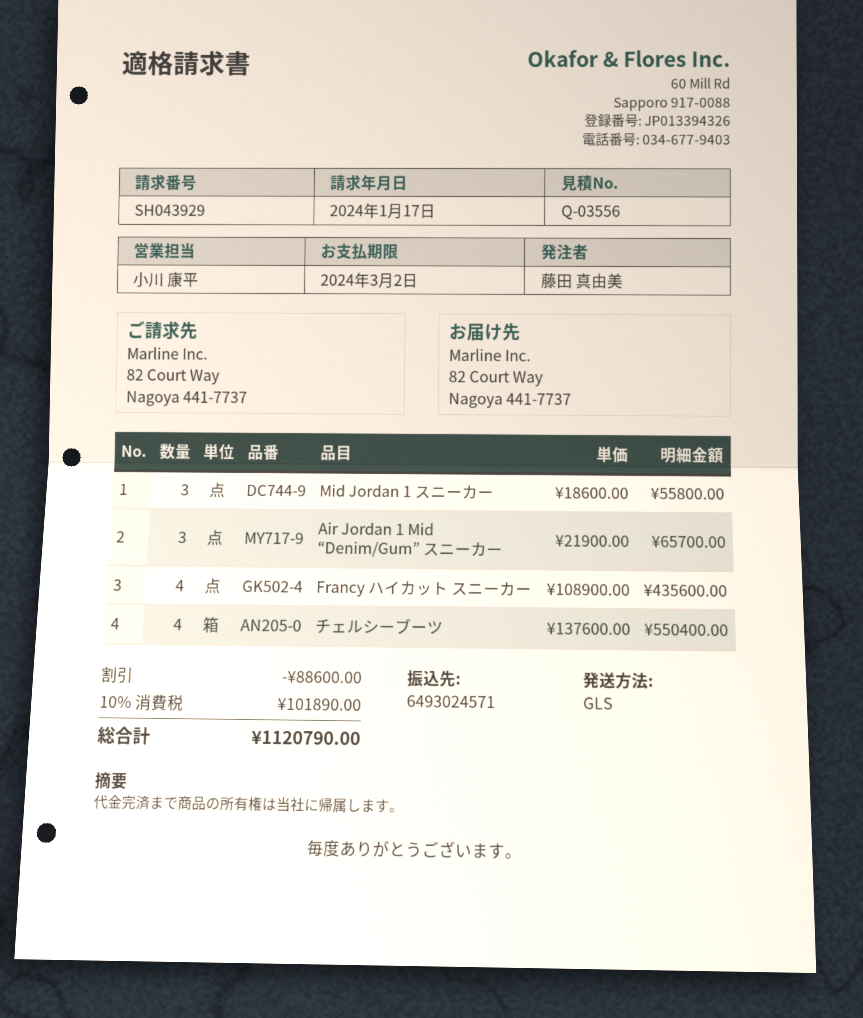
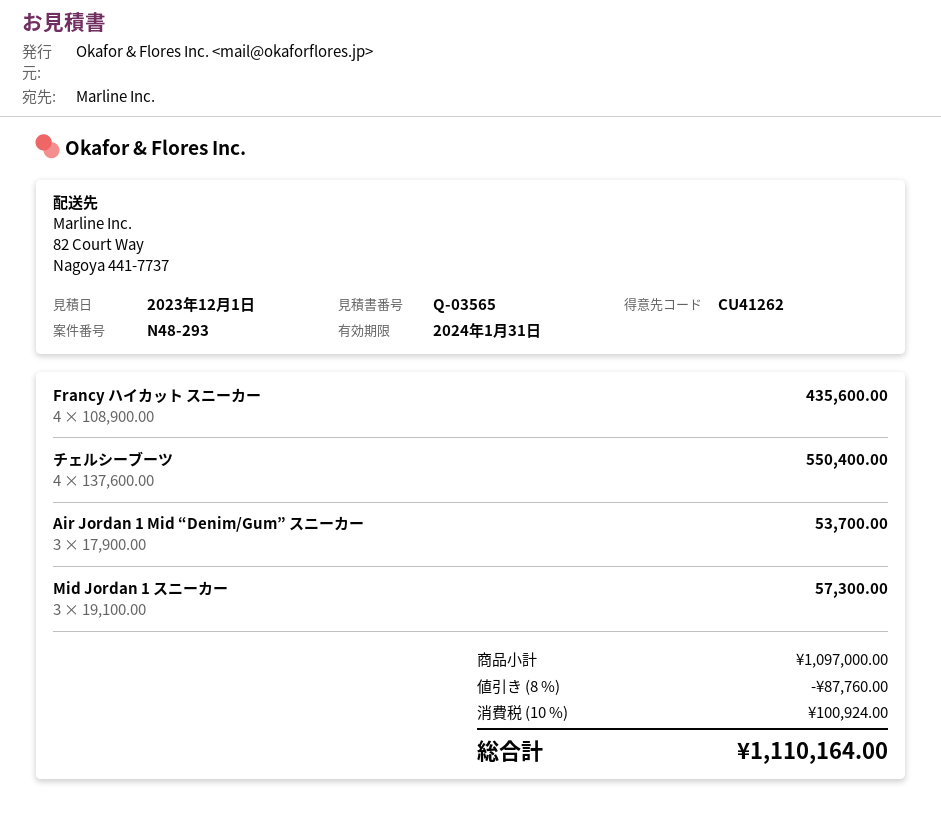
quote number: Q-03556 -> Q-03565
Mid Jordan 1 スニーカー: 3 x 18600.00 = 55800.00 -> 3 x 19100.00 = 57300.00
Air Jordan 1 Mid “Denim/Gum” スニーカー: 3 x 21900.00 = 65700.00 -> 3 x 17900.00 = 53700.00
discount: 88600.00 -> 87760.00
tax: 10% = 101890.00 -> 10% = 100924.00
total: 1120790.00 -> 1110164.00

